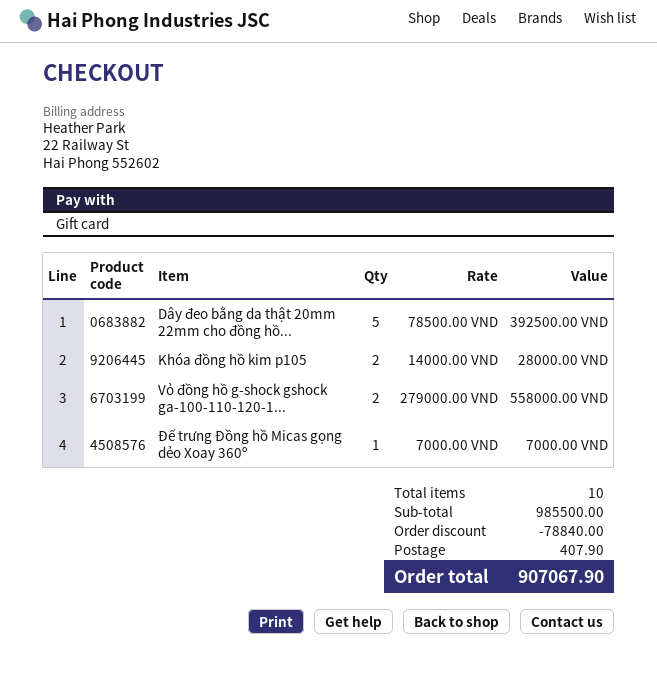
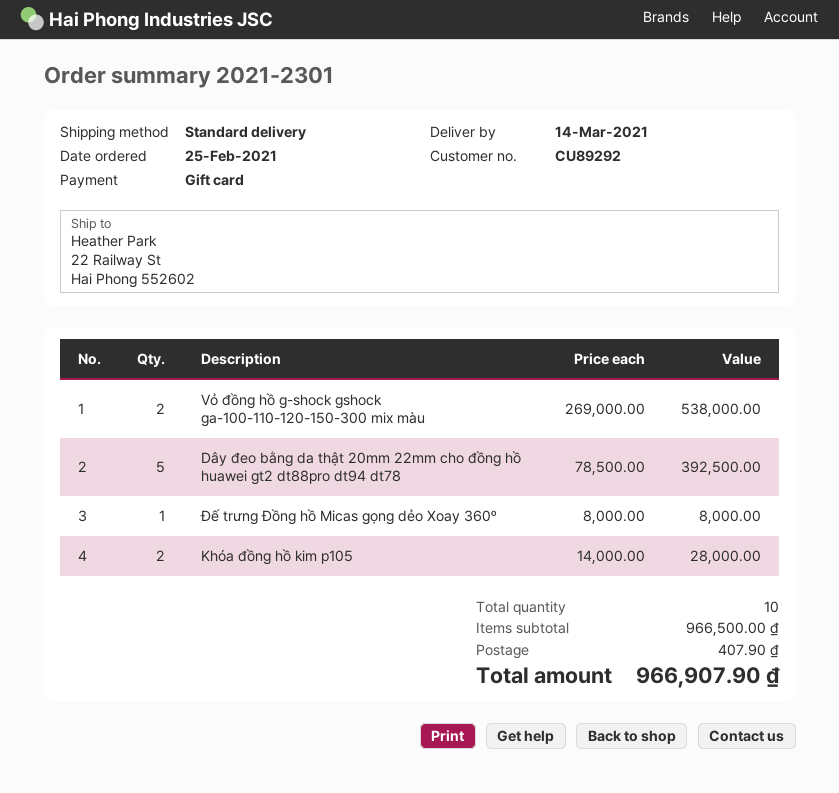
Vỏ đồng hồ g-shock gshock ga-100-110-120-1...: 2 x 279000.00 = 558000.00 -> 2 x 269000.00 = 538000.00
Đế trưng Đồng hồ Micas gọng dẻo Xoay 360º: 1 x 7000.00 = 7000.00 -> 1 x 8000.00 = 8000.00
subtotal: 985500.00 -> 966500.00
discount: 78840.00 -> none
total: 907067.90 -> 966907.90

